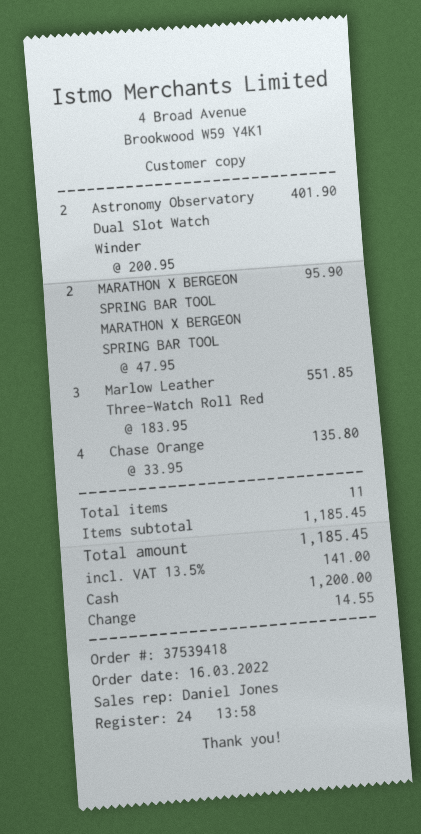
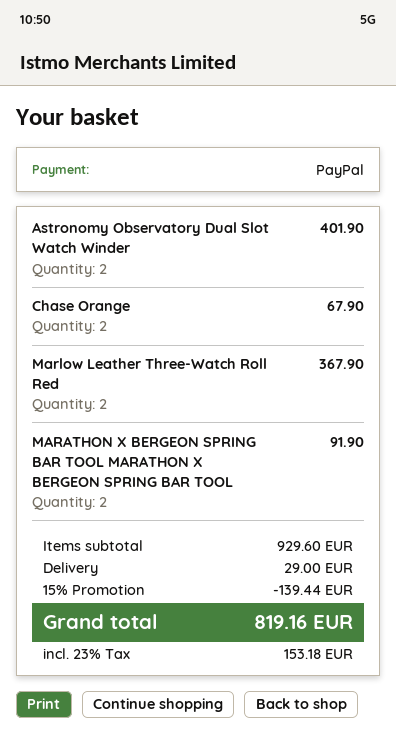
payment method: cash -> PayPal
MARATHON X BERGEON SPRING BAR TOOL MARATHON X BERGEON SPRING BAR TOOL: 2 for 95.90 -> 2 for 91.90
Marlow Leather Three-Watch Roll Red: 3 for 551.85 -> 2 for 367.90
Chase Orange: 4 for 135.80 -> 2 for 67.90
subtotal: 1185.45 -> 929.60
discount: none -> 15% = 139.44
shipping: none -> 29.00
tax: 13.5% = 141.00 -> 23% = 153.18
total: 1185.45 -> 819.16

